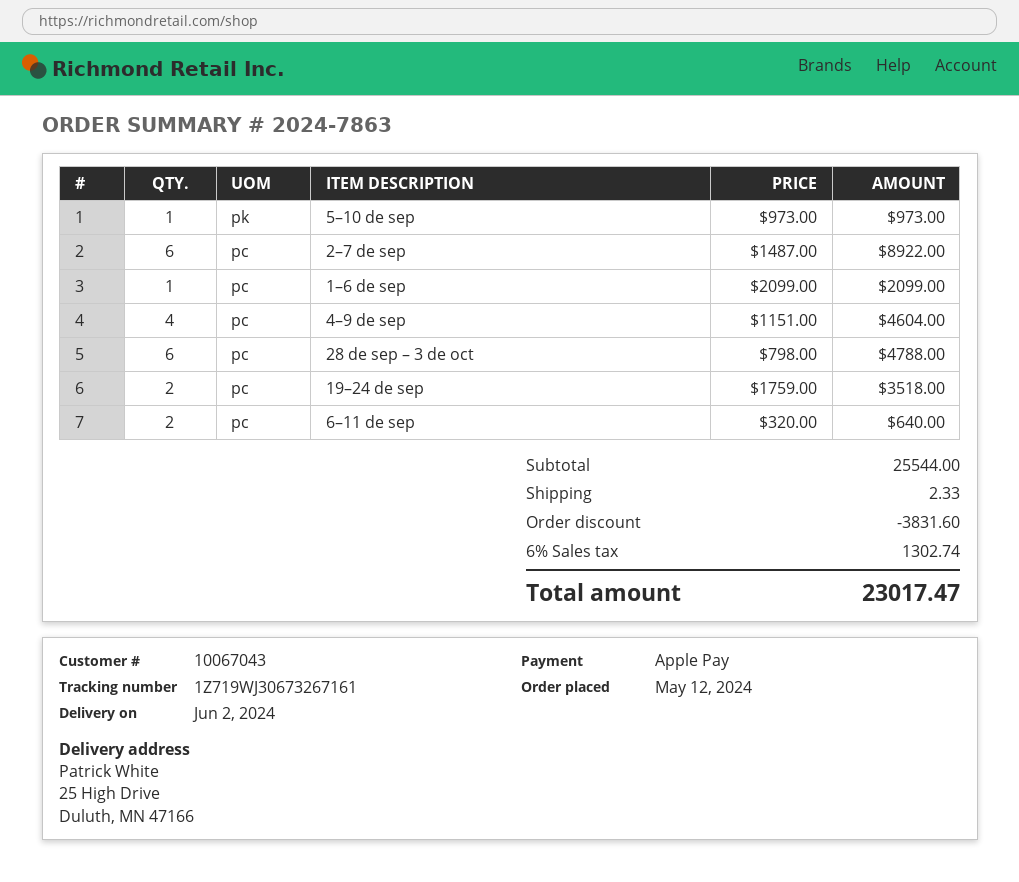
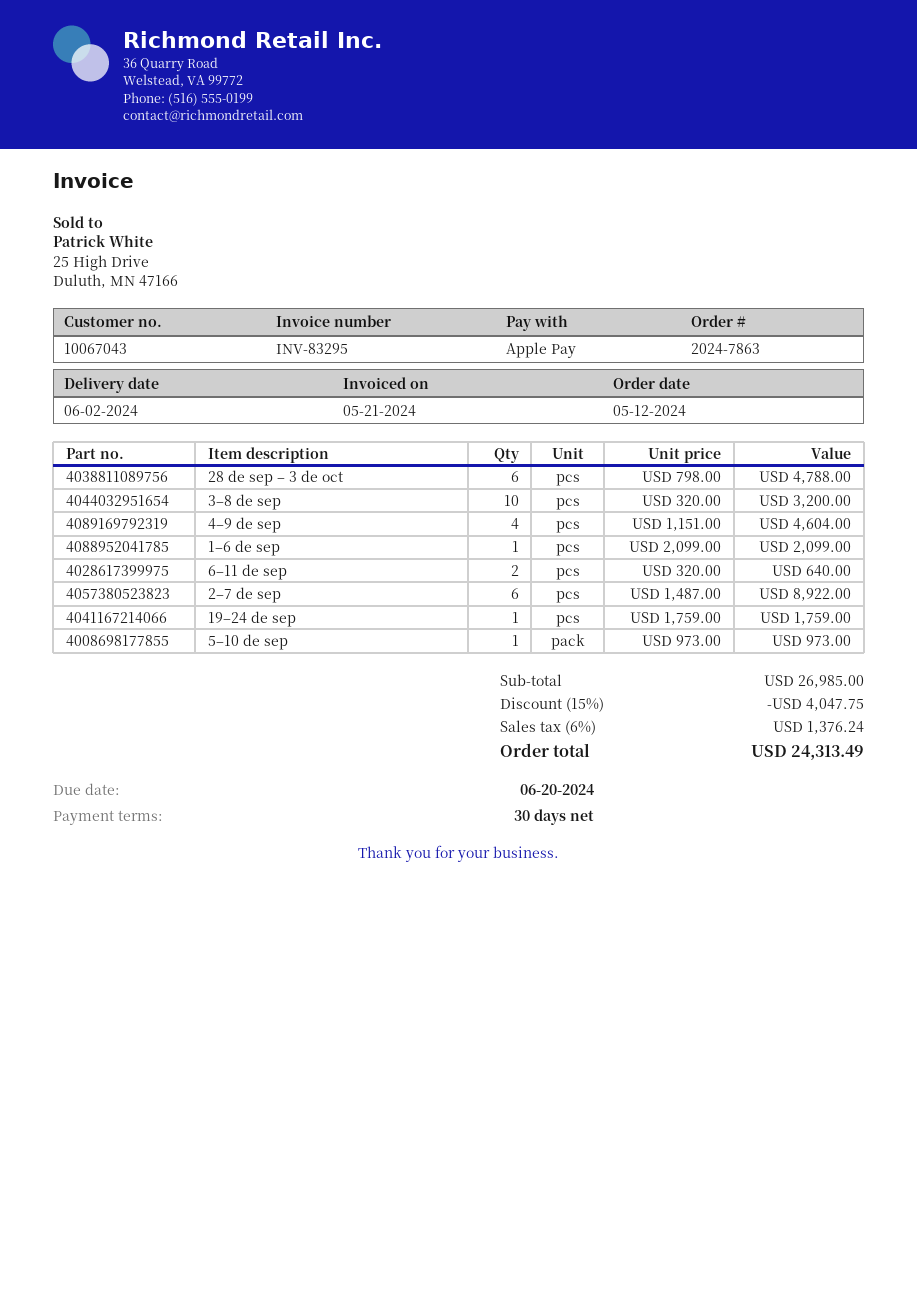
19–24 de sep: 2 x 1759.00 = 3518.00 -> 1 x 1759.00 = 1759.00
3–8 de sep: none -> 10 x 320.00 = 3200.00
subtotal: 25544.00 -> 26985.00
discount: 3831.60 -> 4047.75
shipping: 2.33 -> none
tax: 6% = 1302.74 -> 6% = 1376.24
total: 23017.47 -> 24313.49

